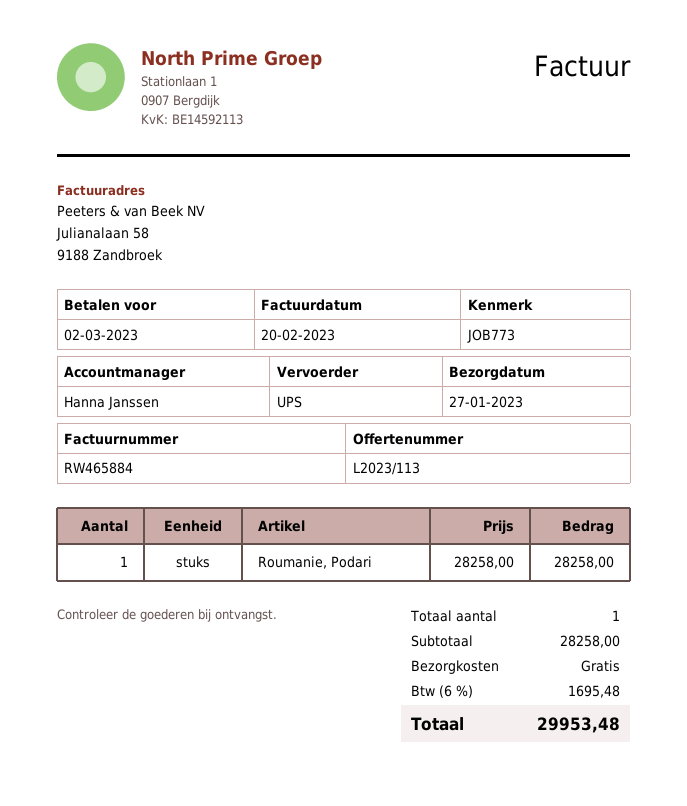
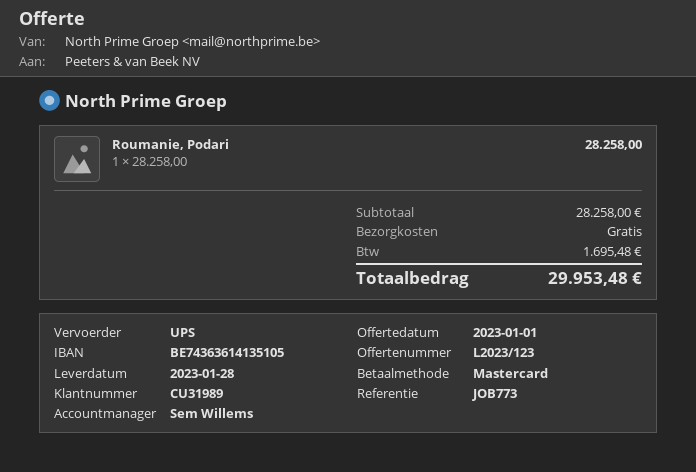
quote number: L2023/113 -> L2023/123
delivery date: 2023-01-27 -> 2023-01-28
sales rep: Hanna Janssen -> Sem Willems

